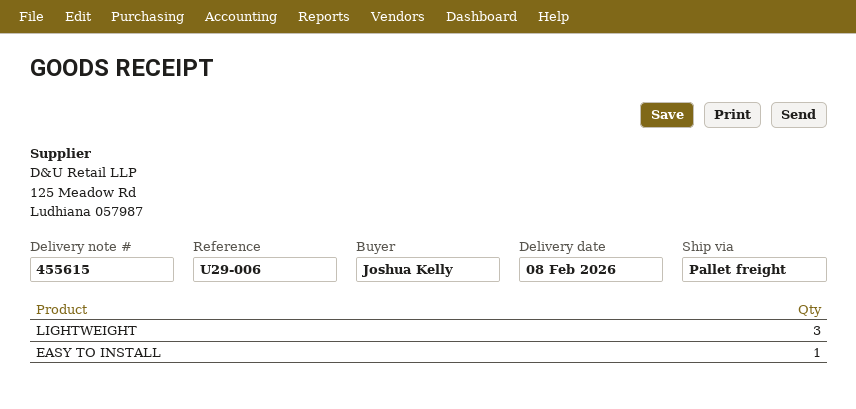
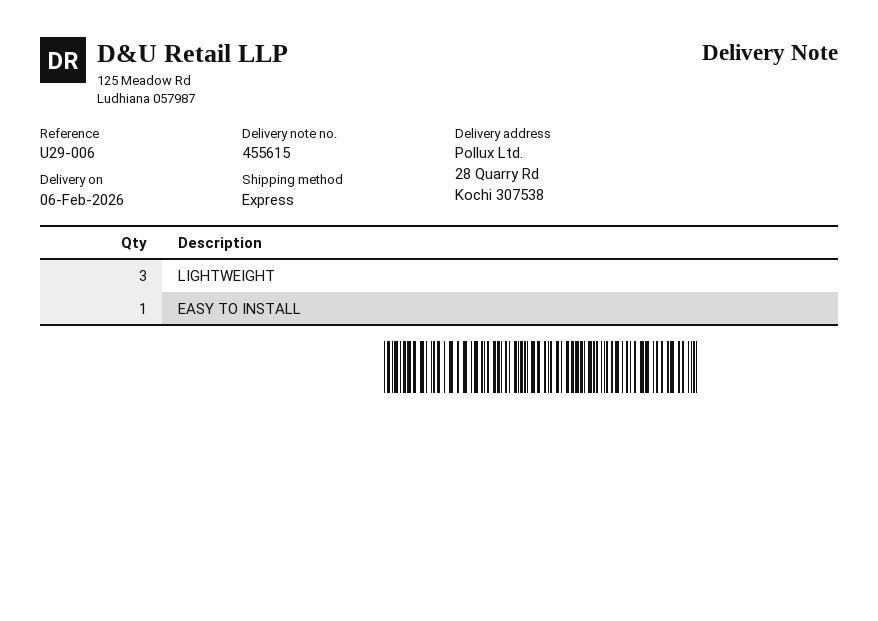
delivery date: 2026-02-08 -> 2026-02-06
shipping method: pallet freight -> express

